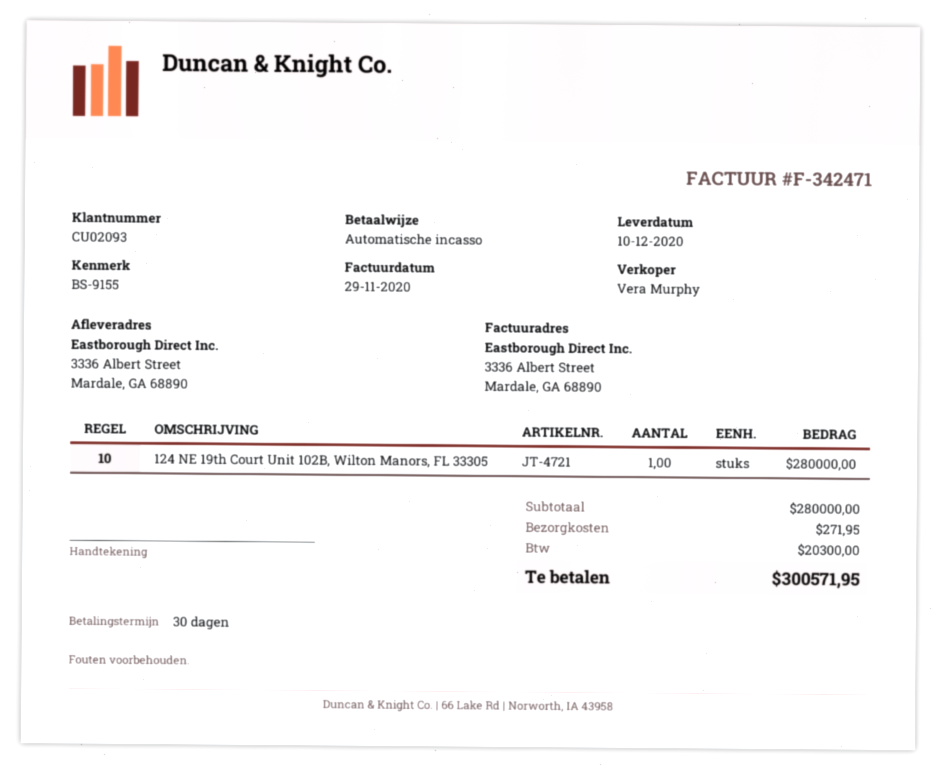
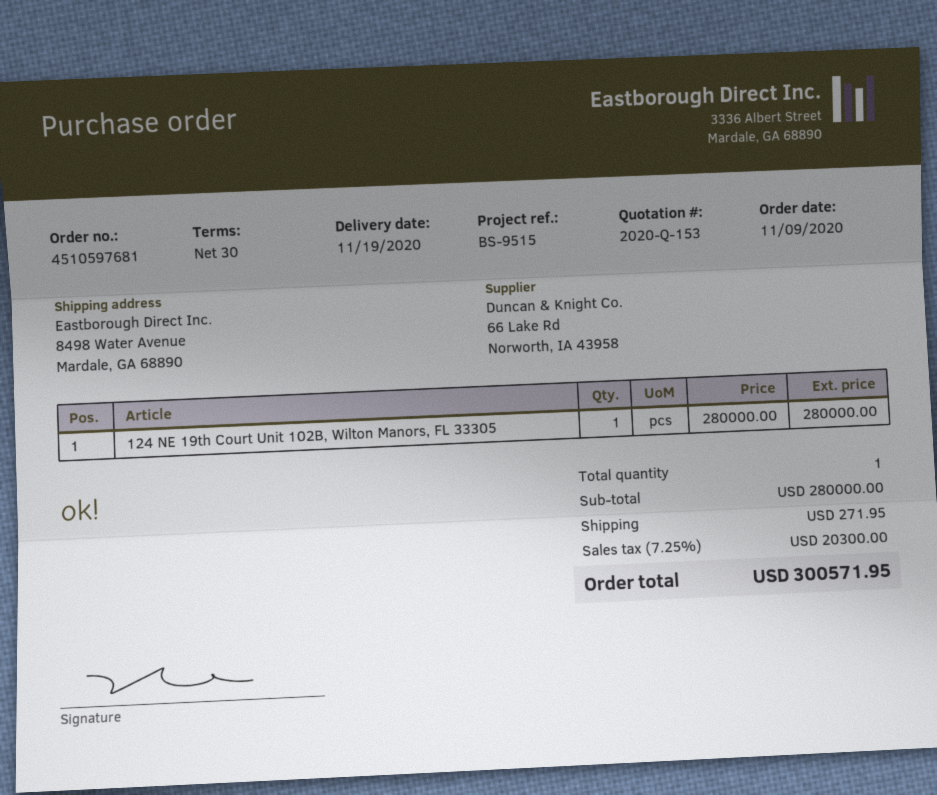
delivery date: 2020-12-10 -> 2020-11-19
reference: BS-9155 -> BS-9515
ship to: 3336 Albert Street, Mardale, GA 68890 -> 8498 Water Avenue, Mardale, GA 68890

